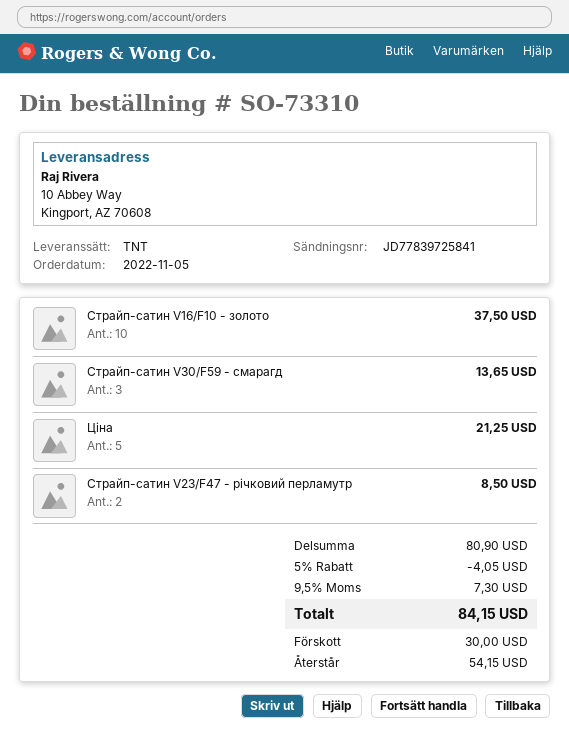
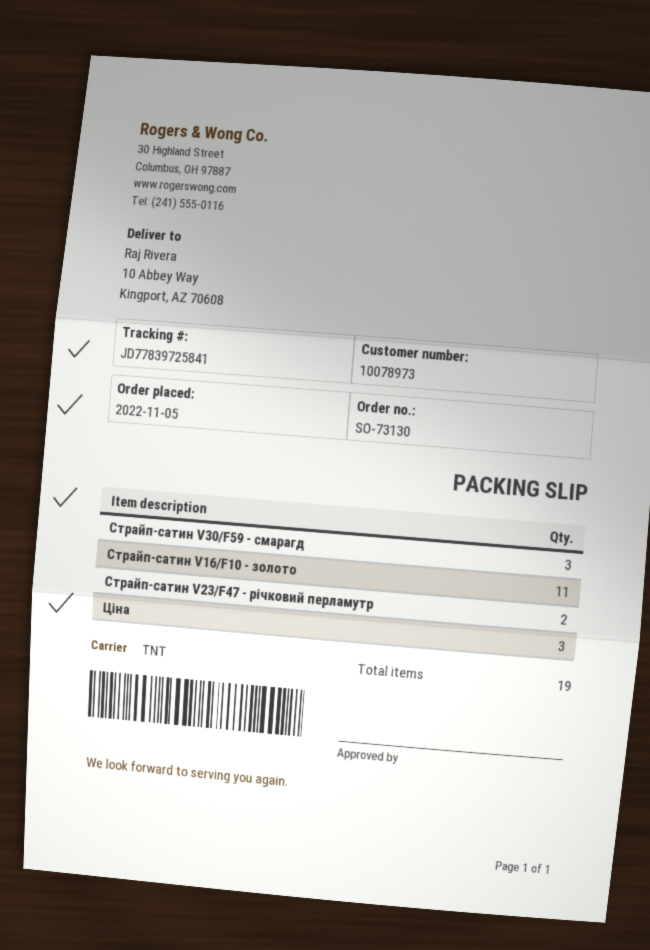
order number: SO-73310 -> SO-73130
Страйп-сатин V16/F10 - золото: 10 -> 11
Ціна: 5 -> 3

